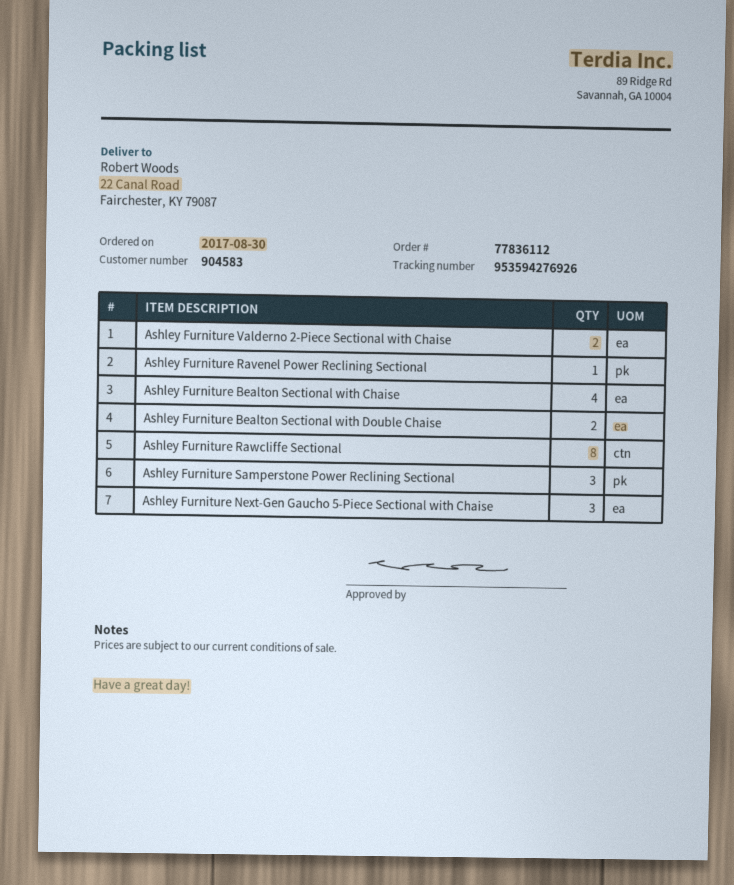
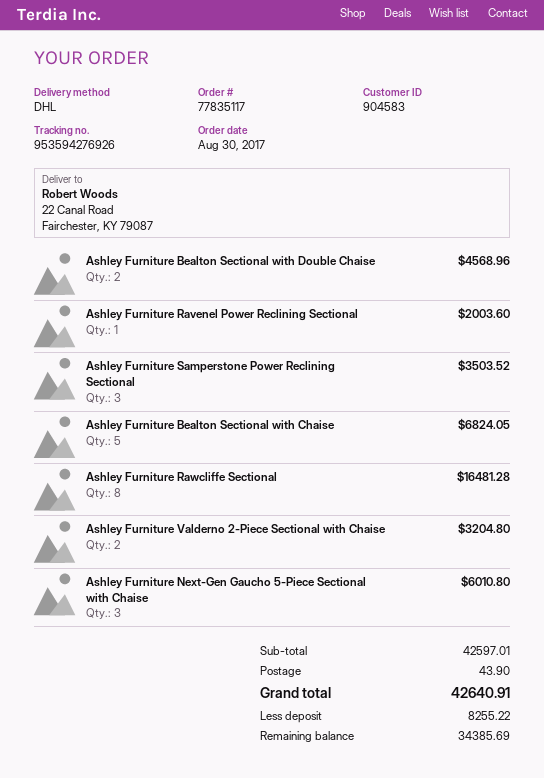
order number: 77836112 -> 77835117
Ashley Furniture Bealton Sectional with Chaise: 4 -> 5

